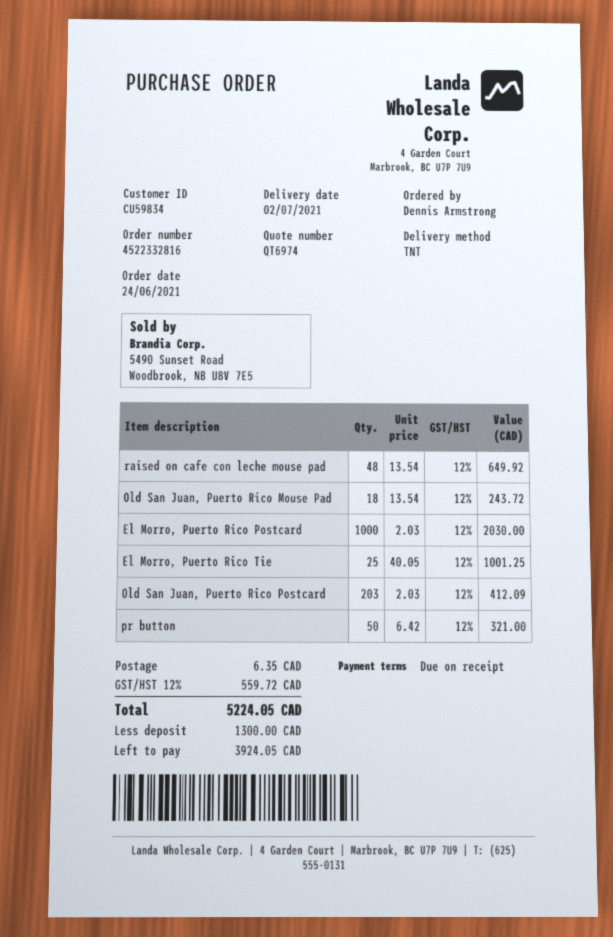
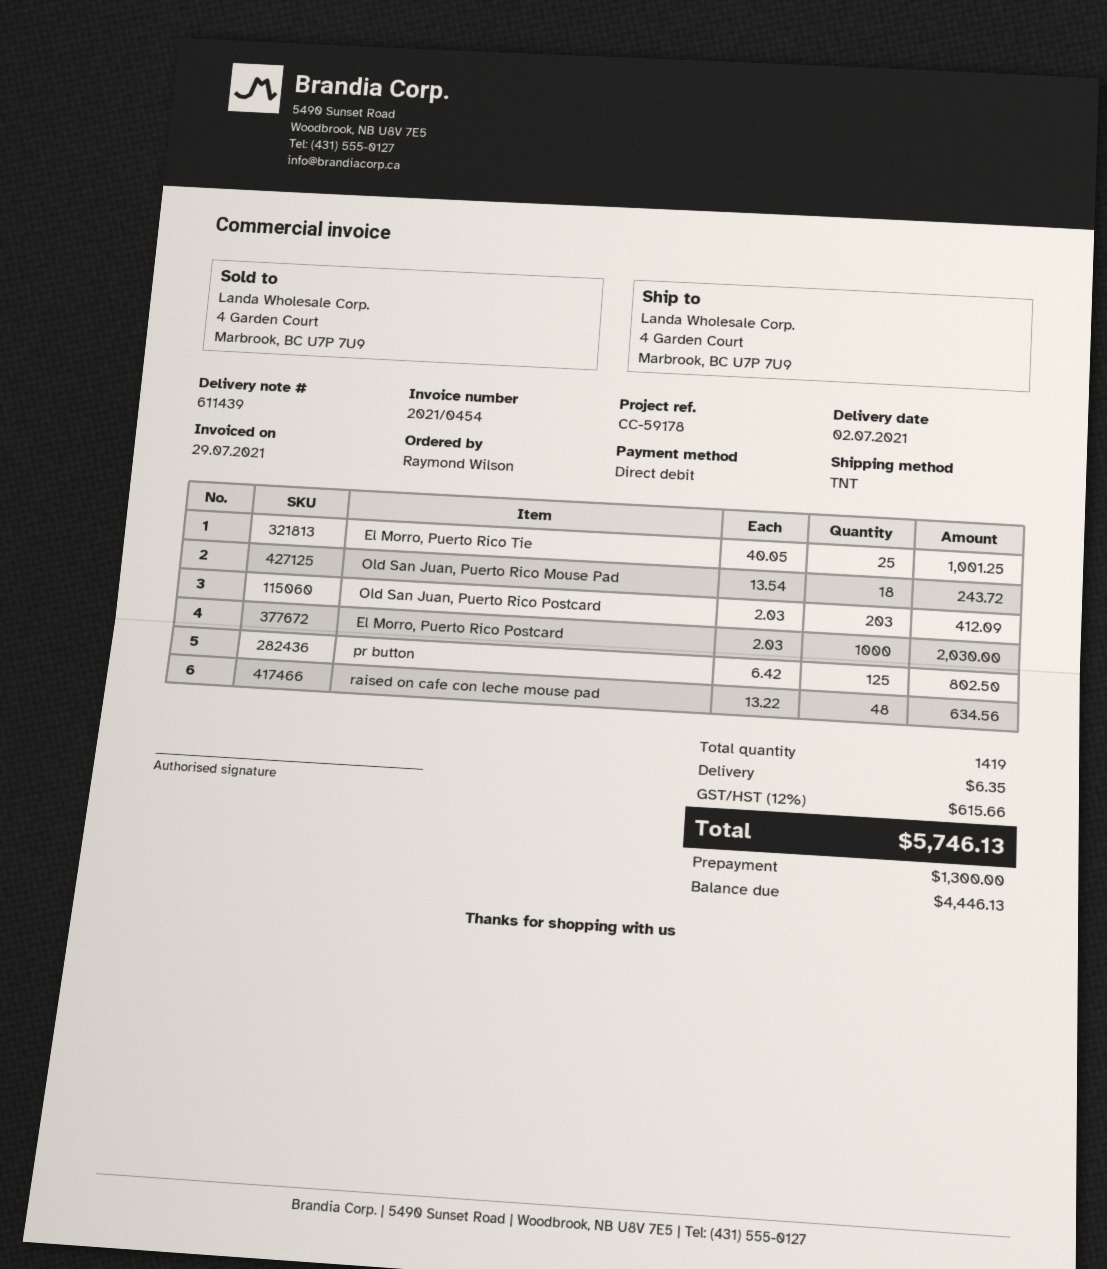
ordered by: Dennis Armstrong -> Raymond Wilson
raised on cafe con leche mouse pad: 48 x 13.54 = 649.92 -> 48 x 13.22 = 634.56
pr button: 50 x 6.42 = 321.00 -> 125 x 6.42 = 802.50
tax: 12% = 559.72 -> 12% = 615.66
total: 5224.05 -> 5746.13
balance: 3924.05 -> 4446.13

